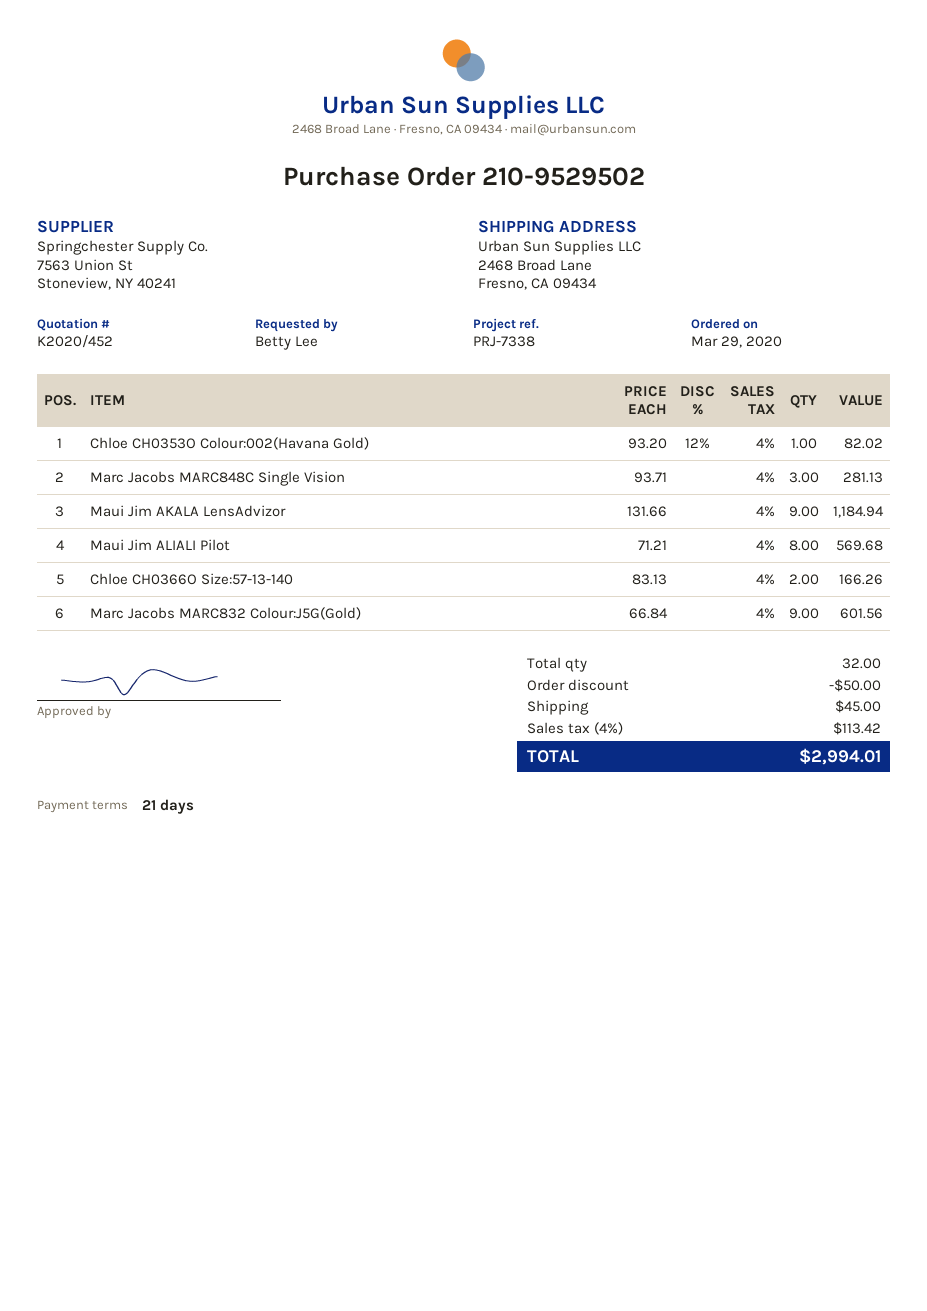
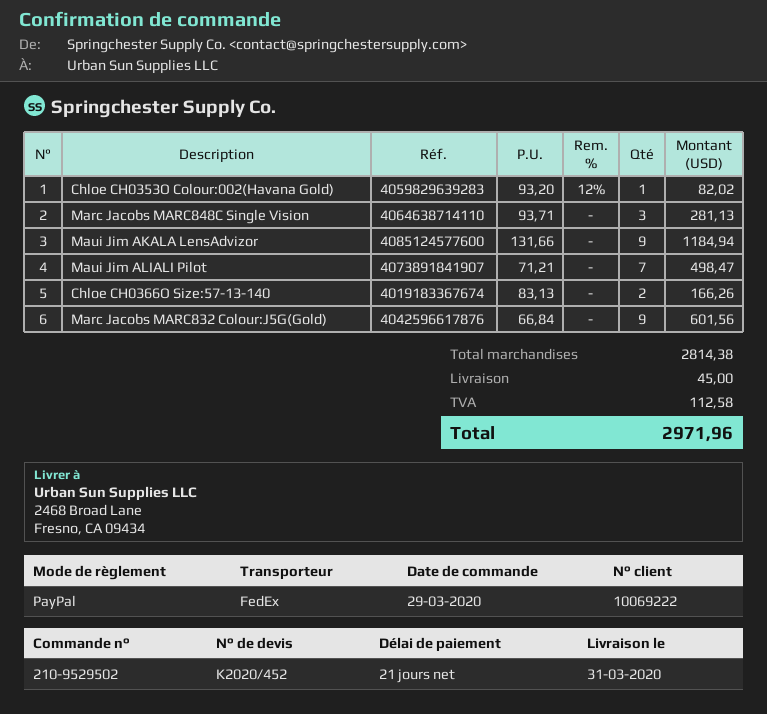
Maui Jim ALIALI Pilot: 8 x 71.21 = 569.68 -> 7 x 71.21 = 498.47
discount: 50.00 -> none
tax: 113.42 -> 112.58
total: 2994.01 -> 2971.96

